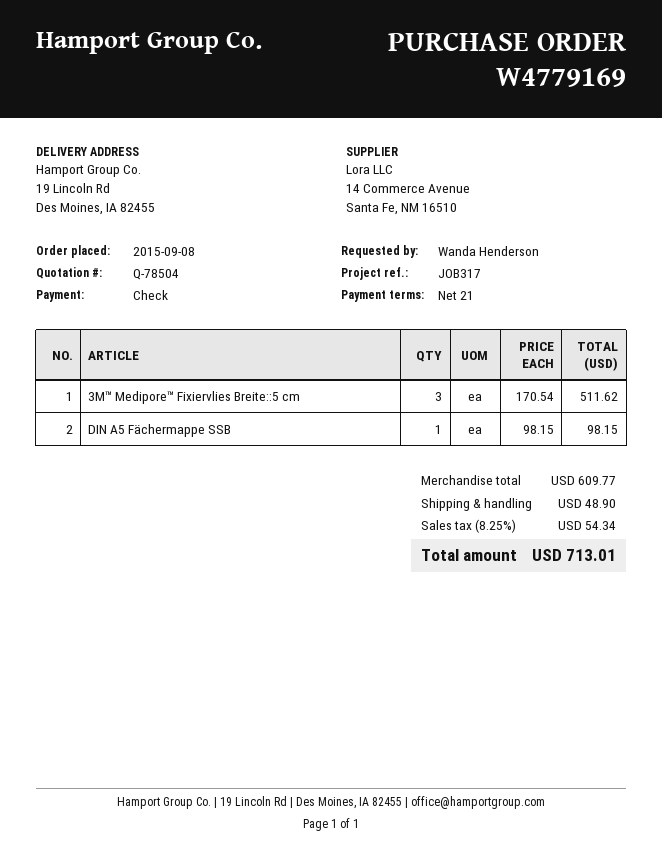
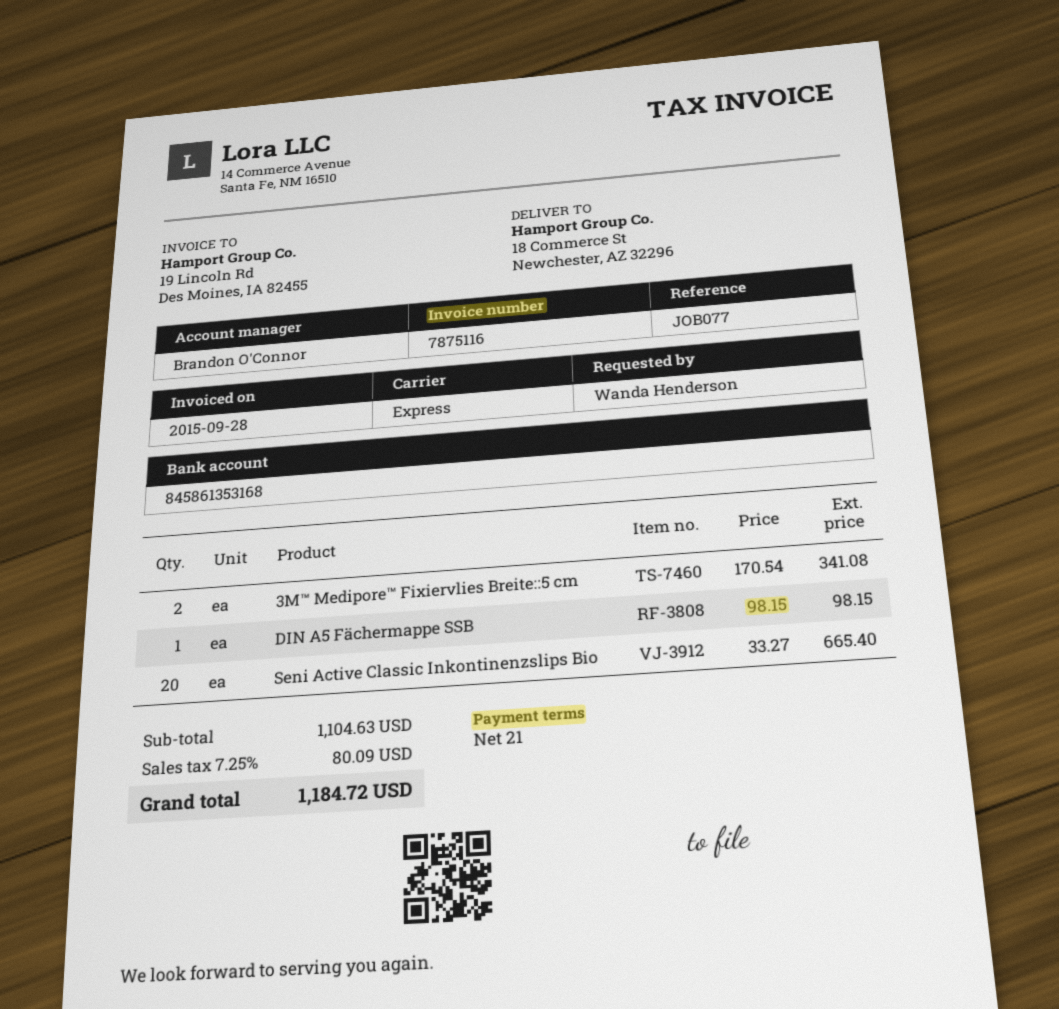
reference: JOB317 -> JOB077
ship to: 19 Lincoln Rd, Des Moines, IA 82455 -> 18 Commerce St, Newchester, AZ 32296
3M™ Medipore™ Fixiervlies Breite::5 cm: 3 x 170.54 = 511.62 -> 2 x 170.54 = 341.08
Seni Active Classic Inkontinenzslips Bio: none -> 20 x 33.27 = 665.40
subtotal: 609.77 -> 1104.63
shipping: 48.90 -> none
tax: 8.25% = 54.34 -> 7.25% = 80.09
total: 713.01 -> 1184.72

